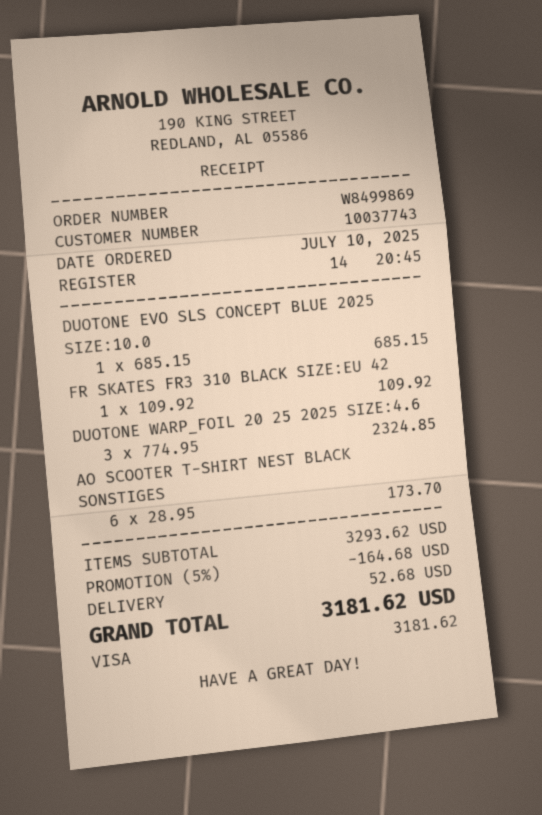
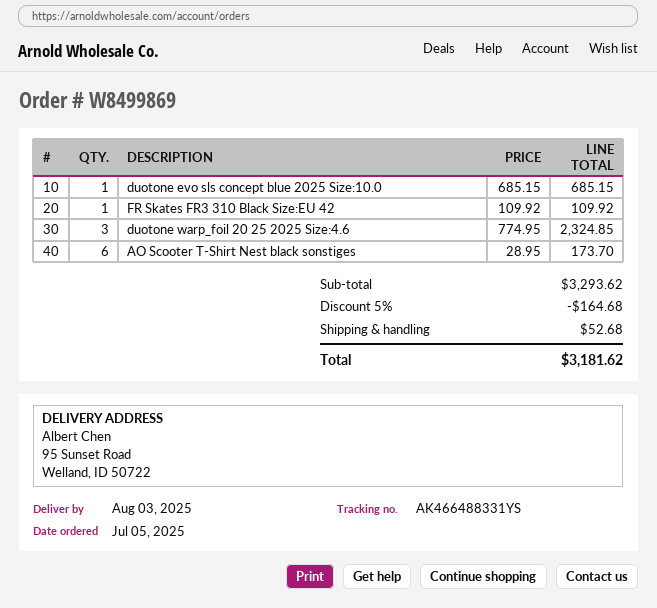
order date: 2025-07-10 -> 2025-07-05

